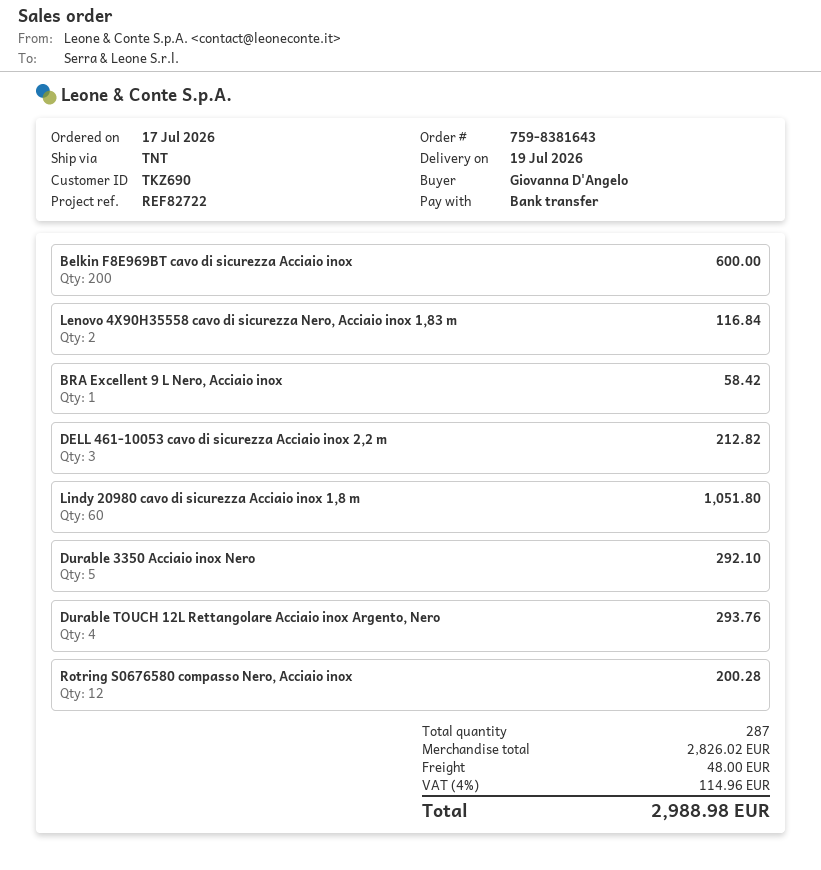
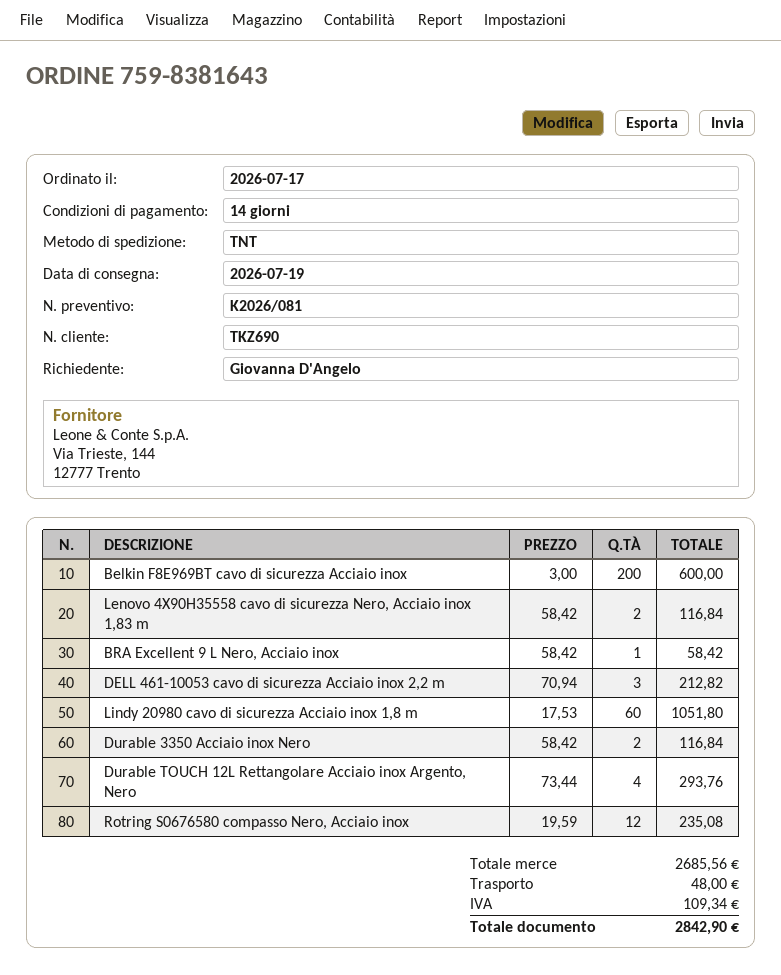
Durable 3350 Acciaio inox Nero: 5 for 292.10 -> 2 for 116.84
Rotring S0676580 compasso Nero, Acciaio inox: 12 for 200.28 -> 12 for 235.08
subtotal: 2826.02 -> 2685.56
tax: 114.96 -> 109.34
total: 2988.98 -> 2842.90

